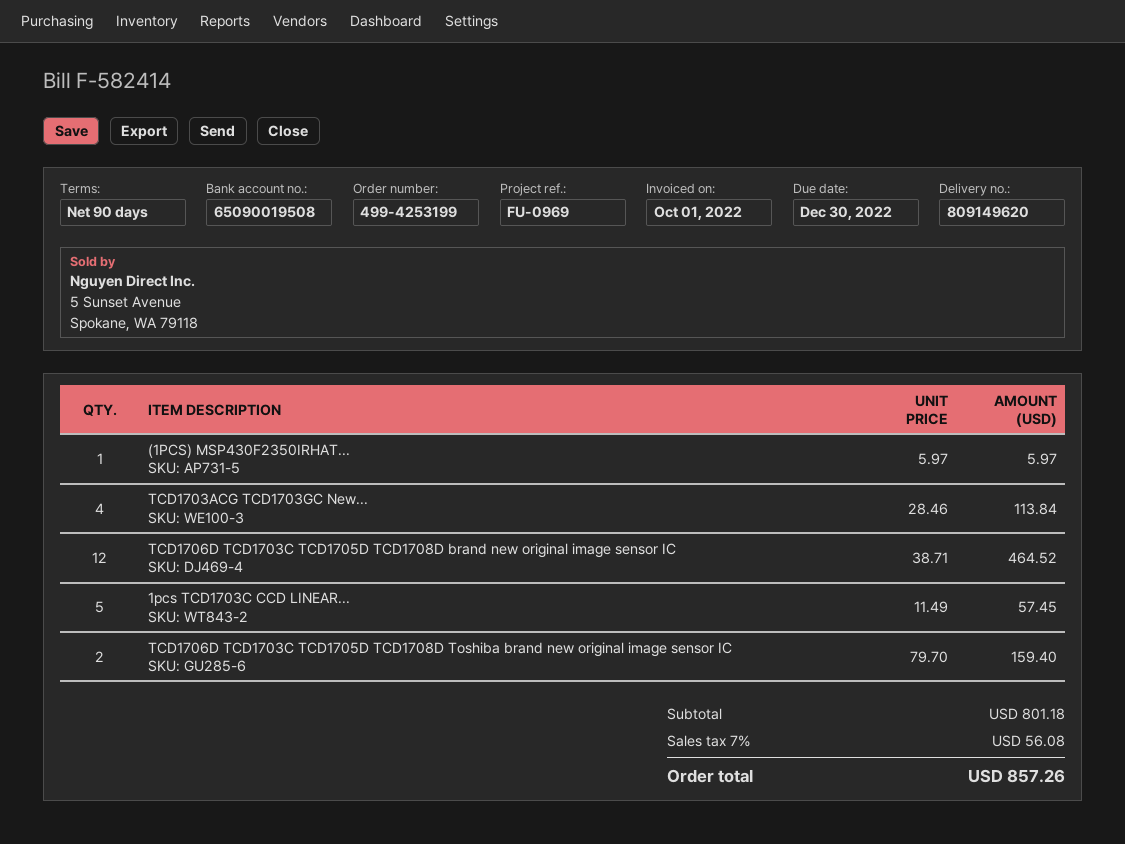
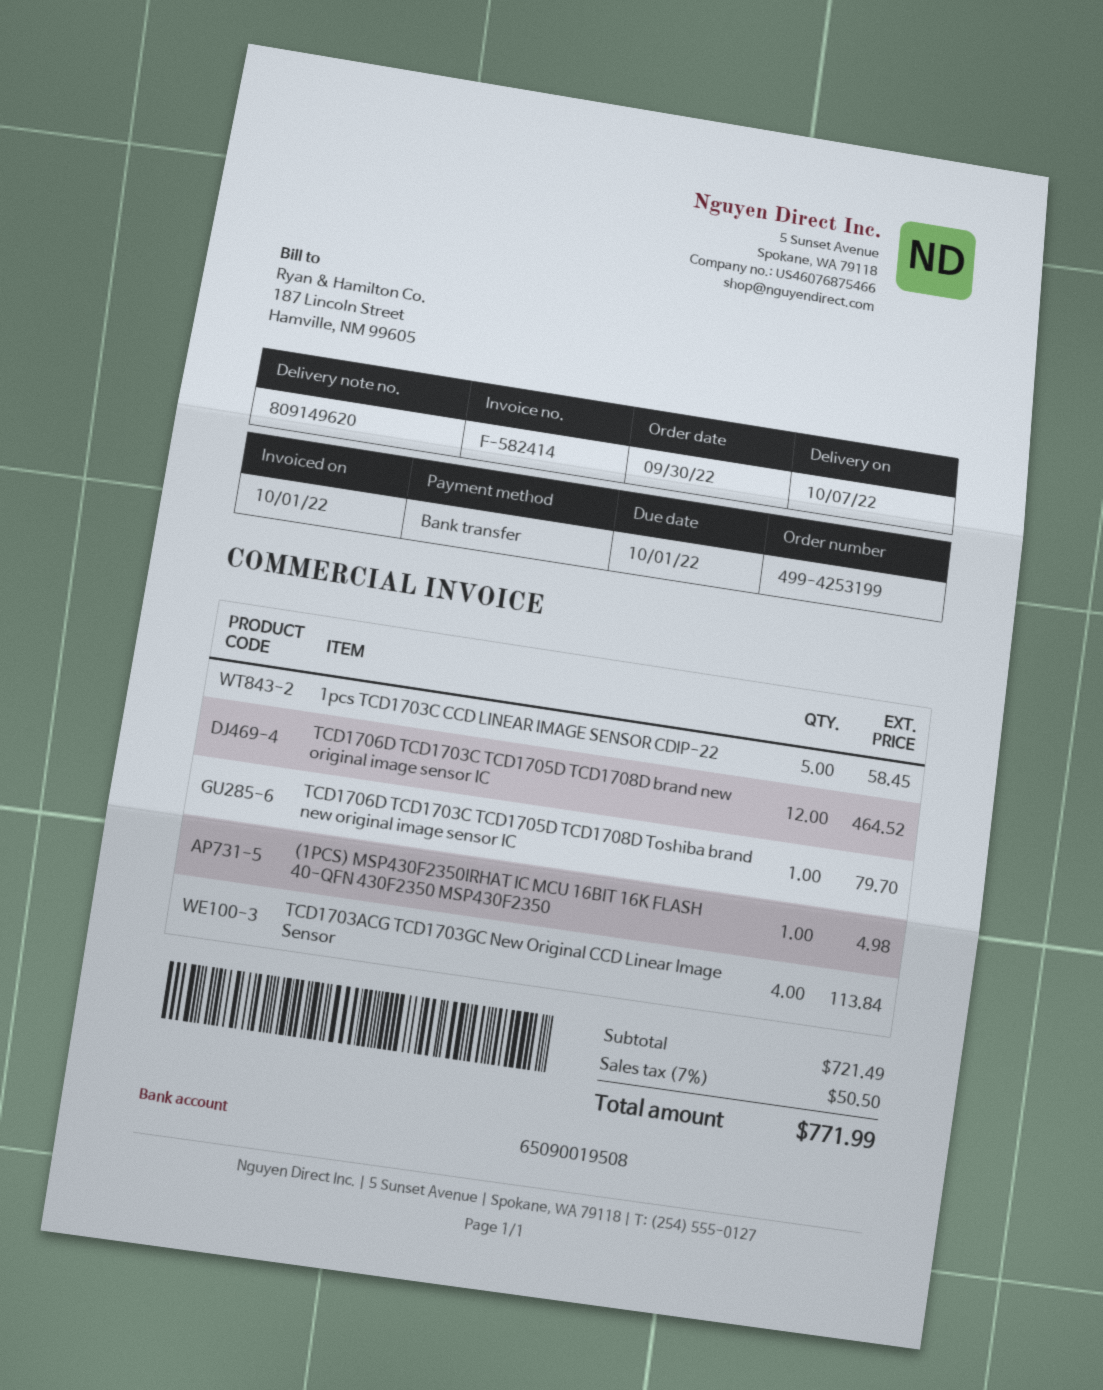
due date: 2022-12-30 -> 2022-10-01
(1PCS) MSP430F2350IRHAT...: 1 for 5.97 -> 1 for 4.98
1pcs TCD1703C CCD LINEAR...: 5 for 57.45 -> 5 for 58.45
TCD1706D TCD1703C TCD1705D TCD1708D Toshiba brand new original image sensor IC: 2 for 159.40 -> 1 for 79.70
subtotal: 801.18 -> 721.49
tax: 7% = 56.08 -> 7% = 50.50
total: 857.26 -> 771.99

